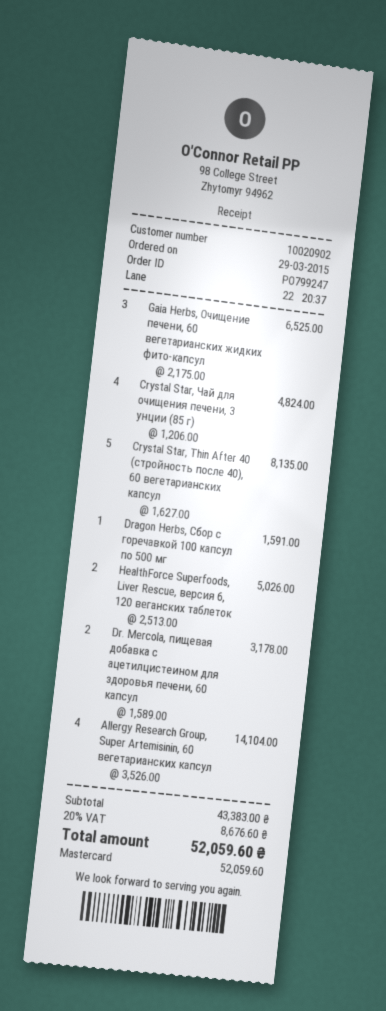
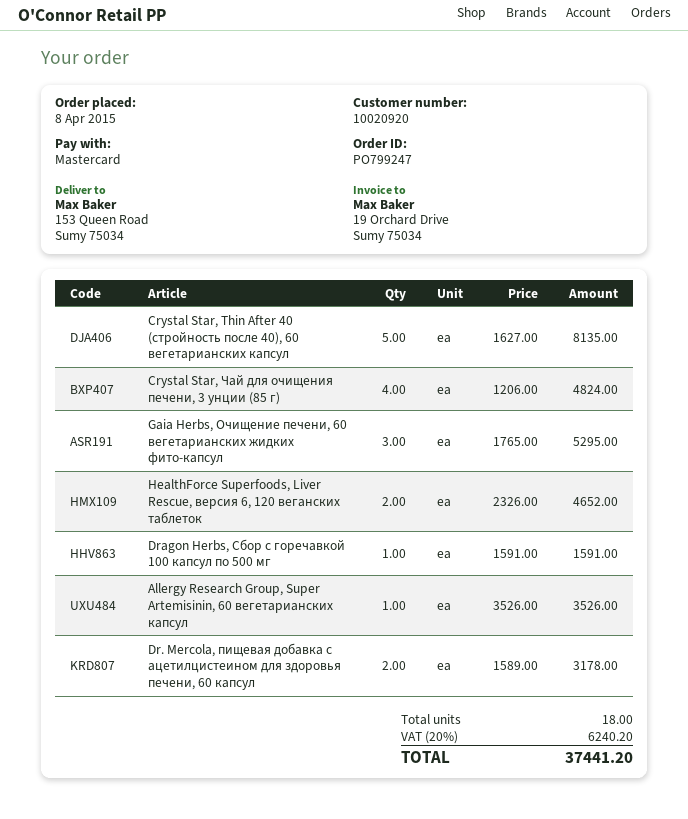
order date: 2015-03-29 -> 2015-04-08
customer number: 10020902 -> 10020920
Gaia Herbs, Очищение печени, 60 вегетарианских жидких фито-капсул: 3 x 2175.00 = 6525.00 -> 3 x 1765.00 = 5295.00
HealthForce Superfoods, Liver Rescue, версия 6, 120 веганских таблеток: 2 x 2513.00 = 5026.00 -> 2 x 2326.00 = 4652.00
Allergy Research Group, Super Artemisinin, 60 вегетарианских капсул: 4 x 3526.00 = 14104.00 -> 1 x 3526.00 = 3526.00
tax: 20% = 8676.60 -> 20% = 6240.20
total: 52059.60 -> 37441.20

